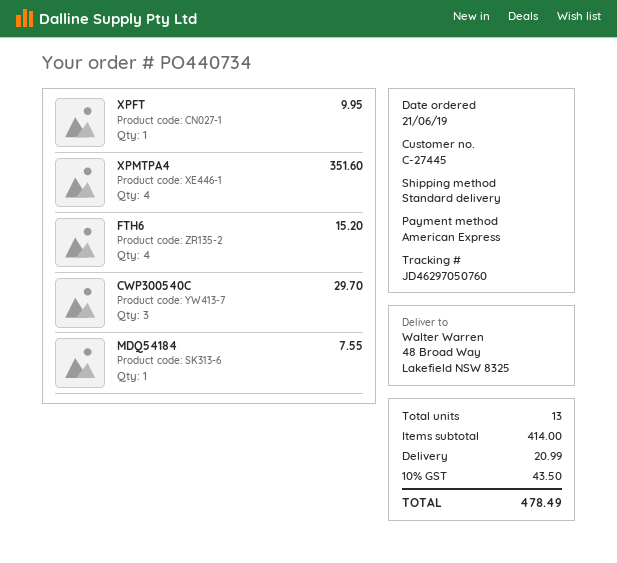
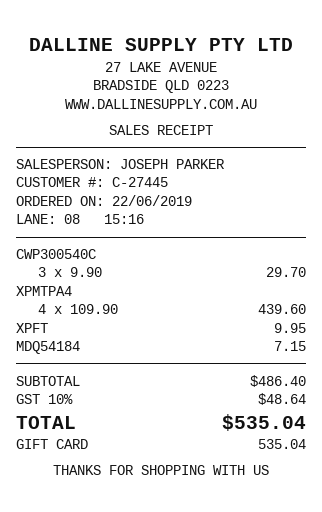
order date: 2019-06-21 -> 2019-06-22
payment method: American Express -> gift card
XPMTPA4: 4 for 351.60 -> 4 for 439.60
FTH6: 4 for 15.20 -> none
MDQ54184: 1 for 7.55 -> 1 for 7.15
subtotal: 414.00 -> 486.40
shipping: 20.99 -> none
tax: 10% = 43.50 -> 10% = 48.64
total: 478.49 -> 535.04

